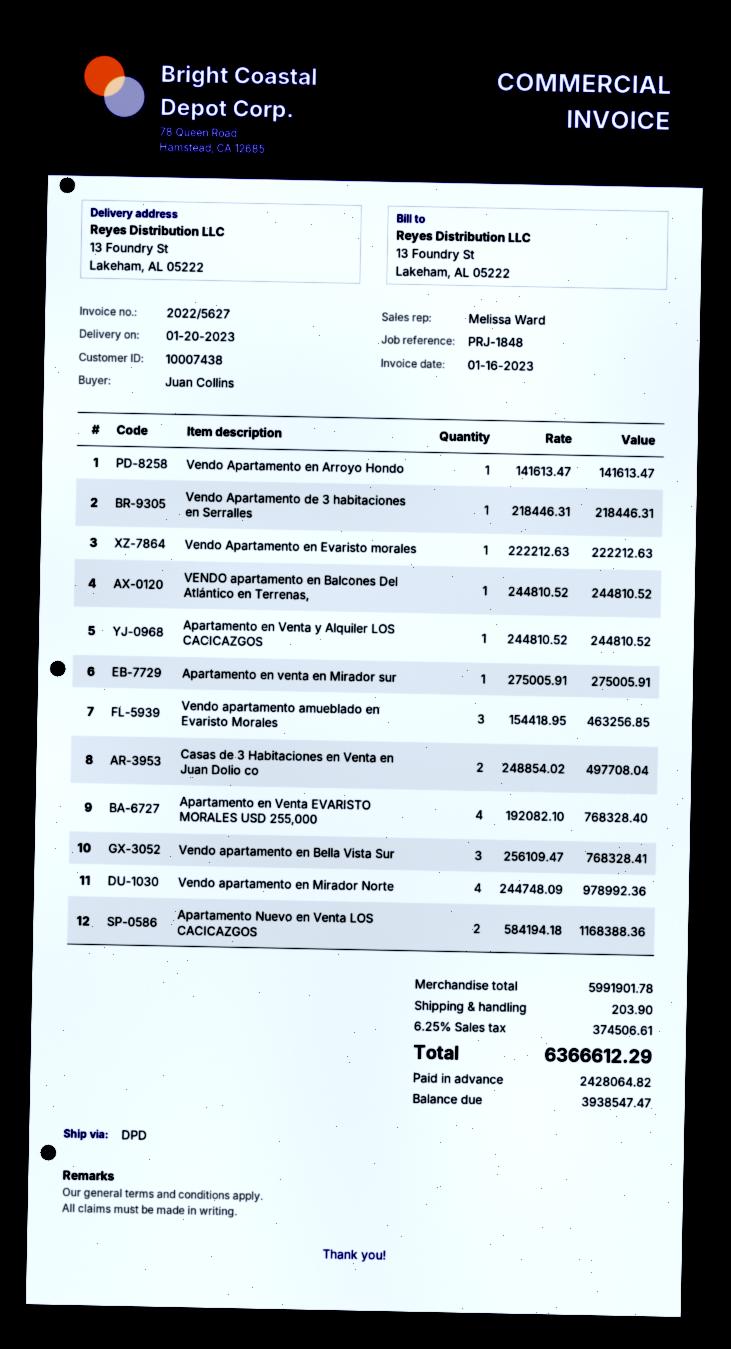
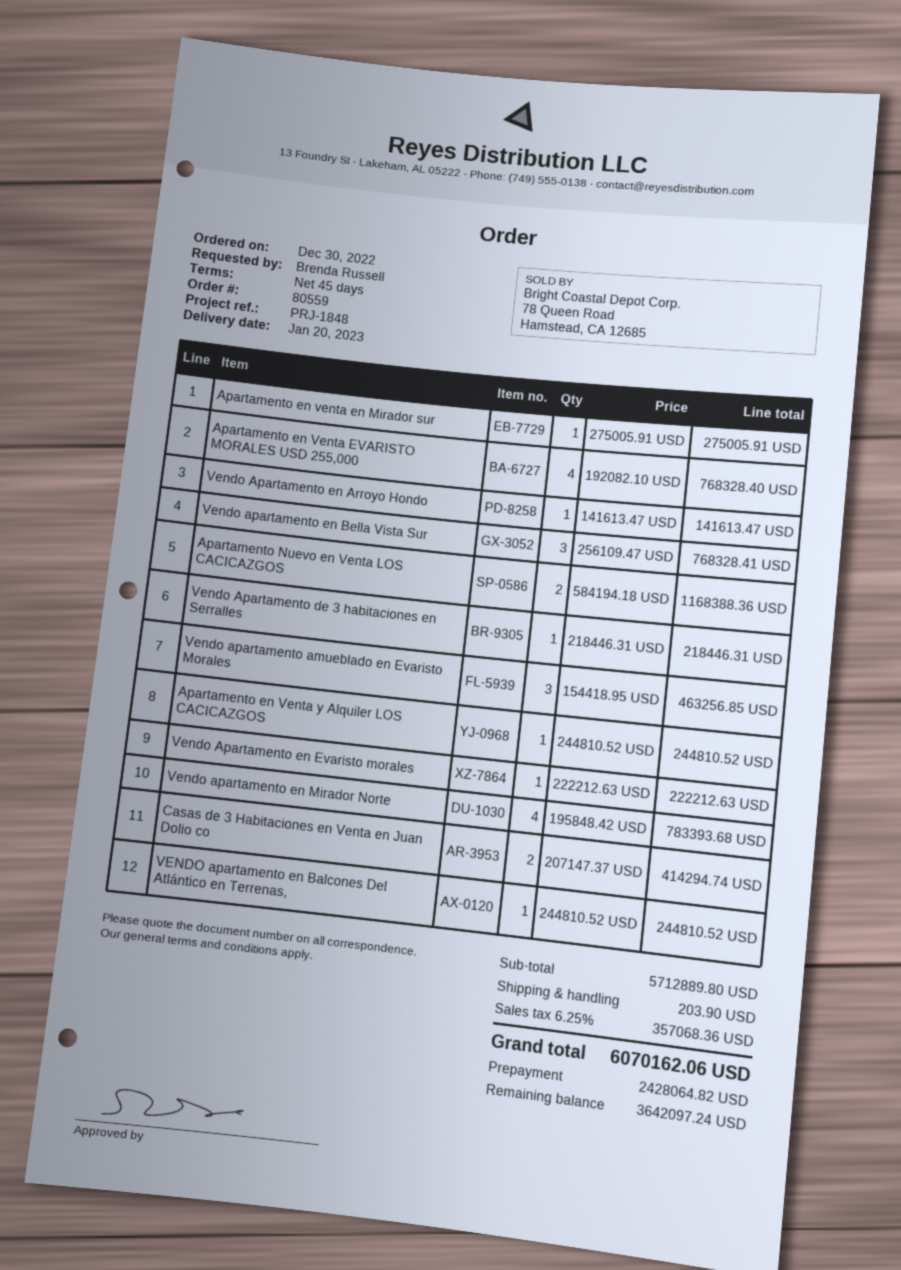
ordered by: Juan Collins -> Brenda Russell
Casas de 3 Habitaciones en Venta en Juan Dolio co: 2 x 248854.02 = 497708.04 -> 2 x 207147.37 = 414294.74
Vendo apartamento en Mirador Norte: 4 x 244748.09 = 978992.36 -> 4 x 195848.42 = 783393.68
subtotal: 5991901.78 -> 5712889.80
tax: 6.25% = 374506.61 -> 6.25% = 357068.36
total: 6366612.29 -> 6070162.06
balance: 3938547.47 -> 3642097.24

